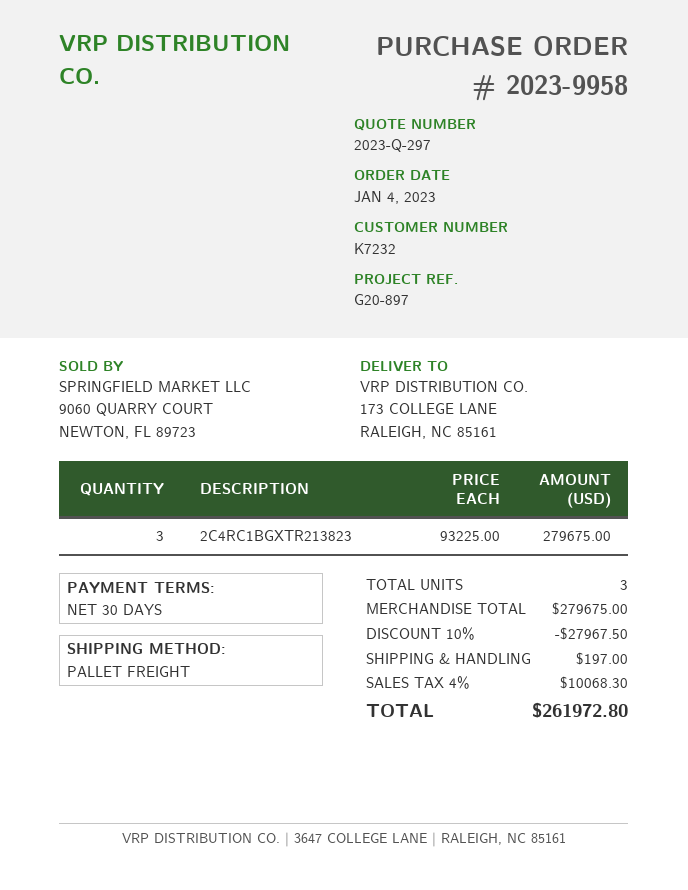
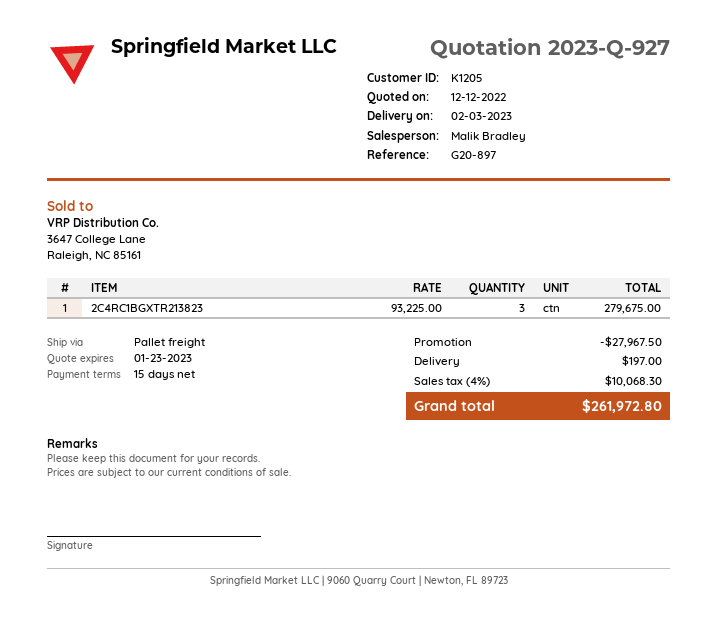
quote number: 2023-Q-297 -> 2023-Q-927
payment terms: 30 days -> 15 days
customer number: K7232 -> K1205

